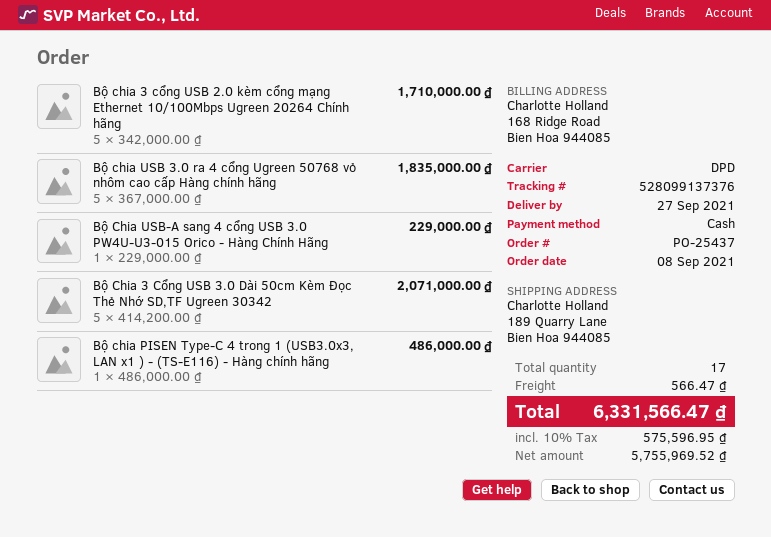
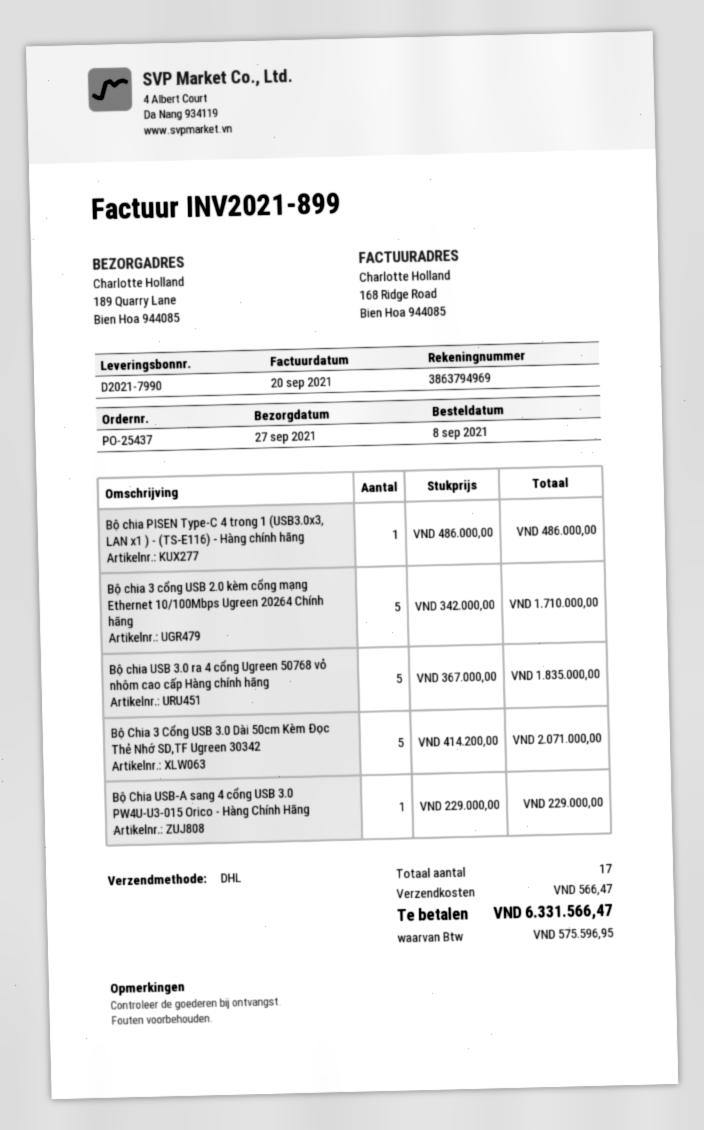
shipping method: DPD -> DHL

